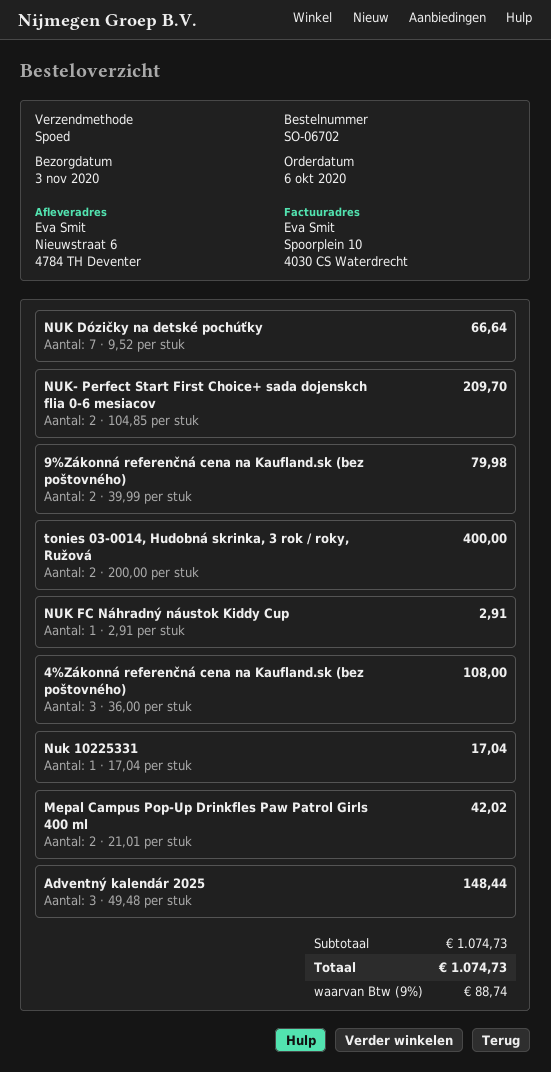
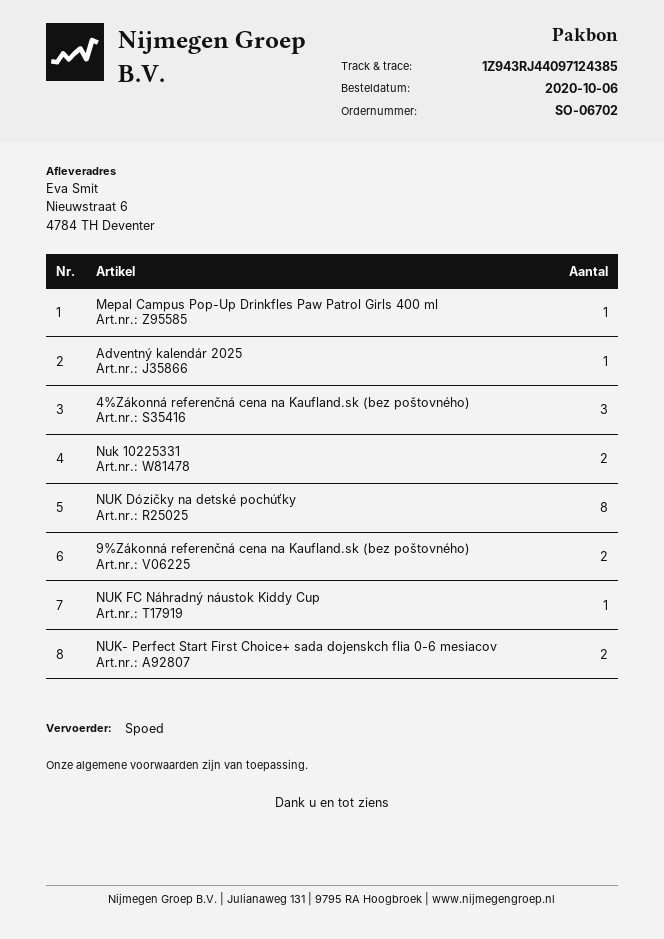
NUK Dózičky na detské pochúťky: 7 -> 8
tonies 03-0014, Hudobná skrinka, 3 rok / roky, Ružová: 2 -> none
Nuk 10225331: 1 -> 2
Mepal Campus Pop-Up Drinkfles Paw Patrol Girls 400 ml: 2 -> 1
Adventný kalendár 2025: 3 -> 1

